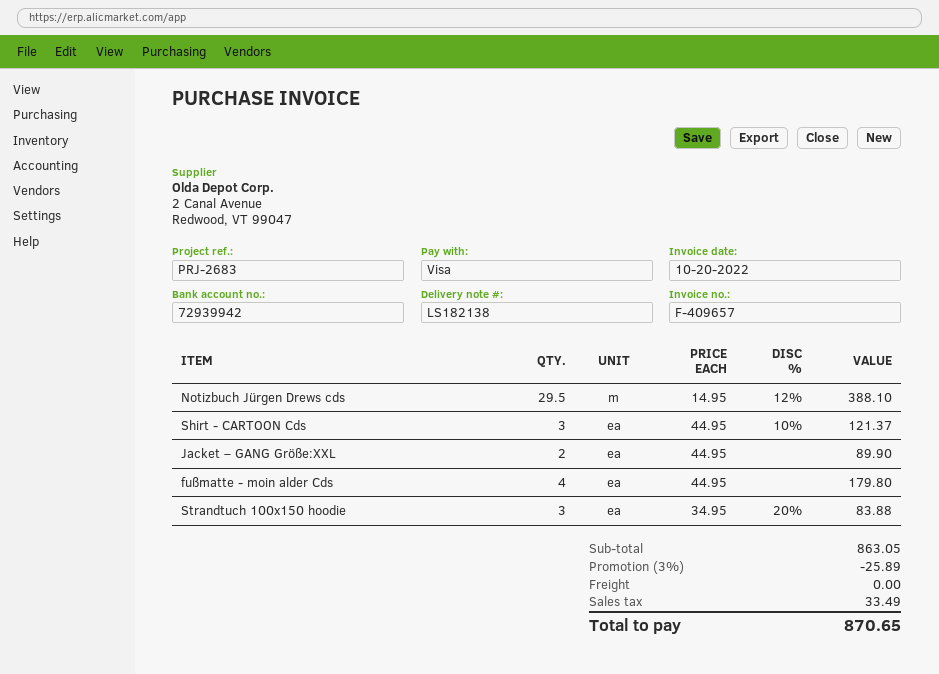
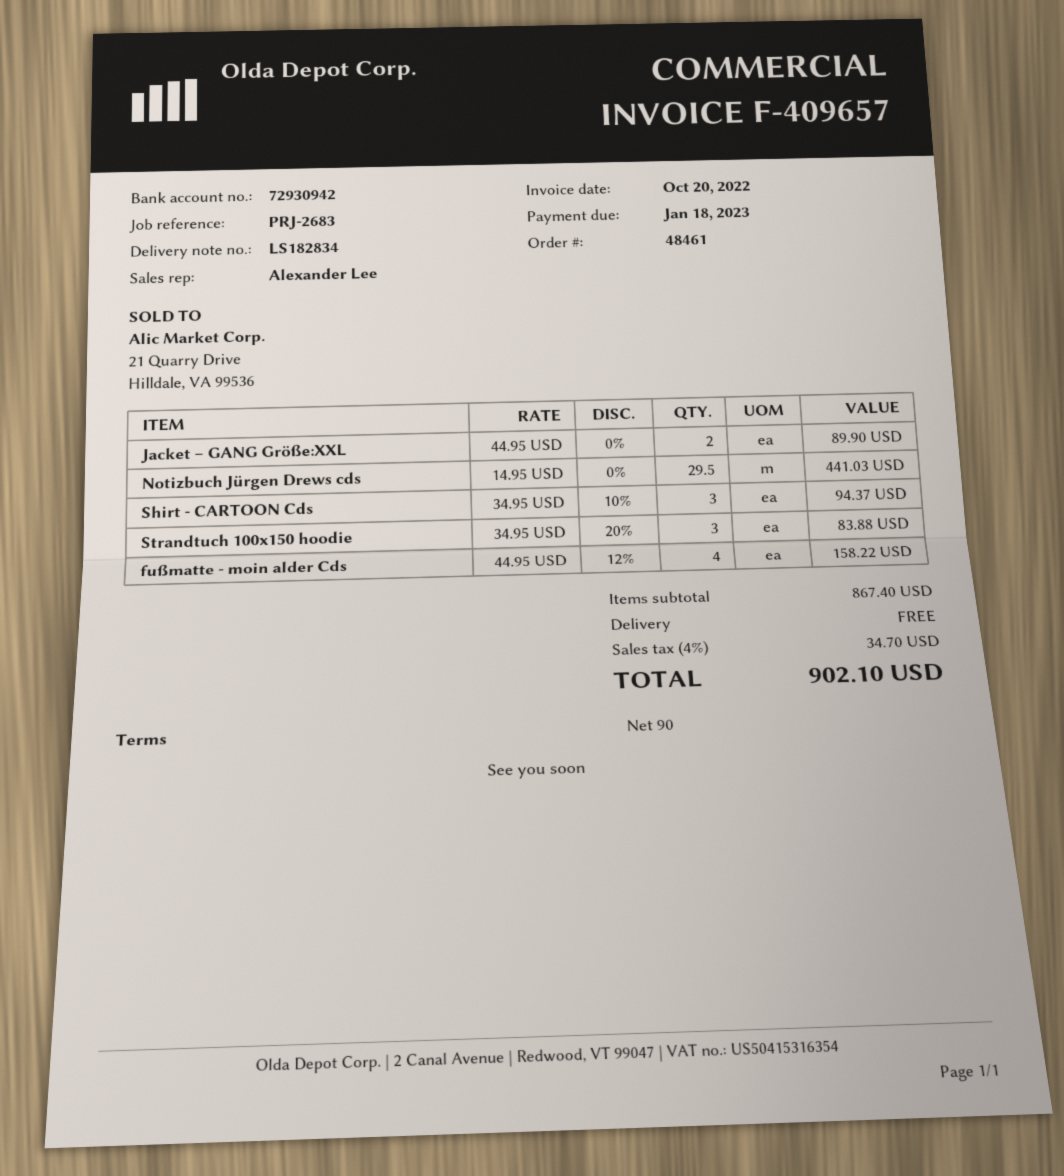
delivery note number: LS182138 -> LS182834
bank account: 72939942 -> 72930942
Notizbuch Jürgen Drews cds: 29.5 x 14.95 - 12% = 388.10 -> 29.5 x 14.95 = 441.03
Shirt - CARTOON Cds: 3 x 44.95 - 10% = 121.37 -> 3 x 34.95 - 10% = 94.37
fußmatte - moin alder Cds: 4 x 44.95 = 179.80 -> 4 x 44.95 - 12% = 158.22
subtotal: 863.05 -> 867.40
discount: 3% = 25.89 -> none
tax: 33.49 -> 34.70
total: 870.65 -> 902.10

